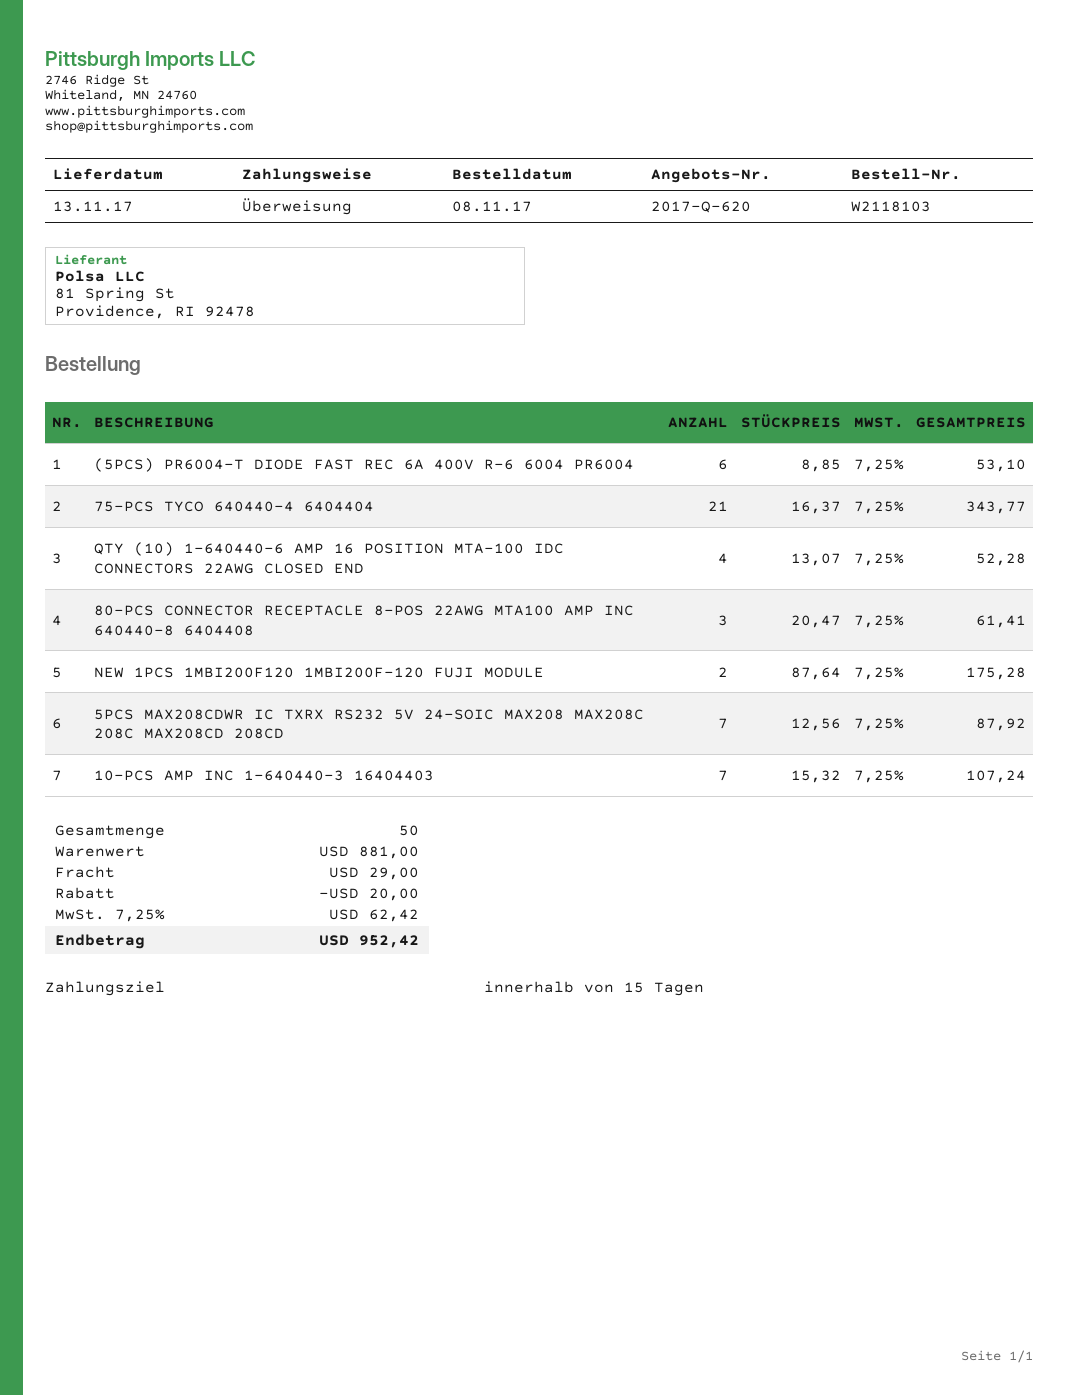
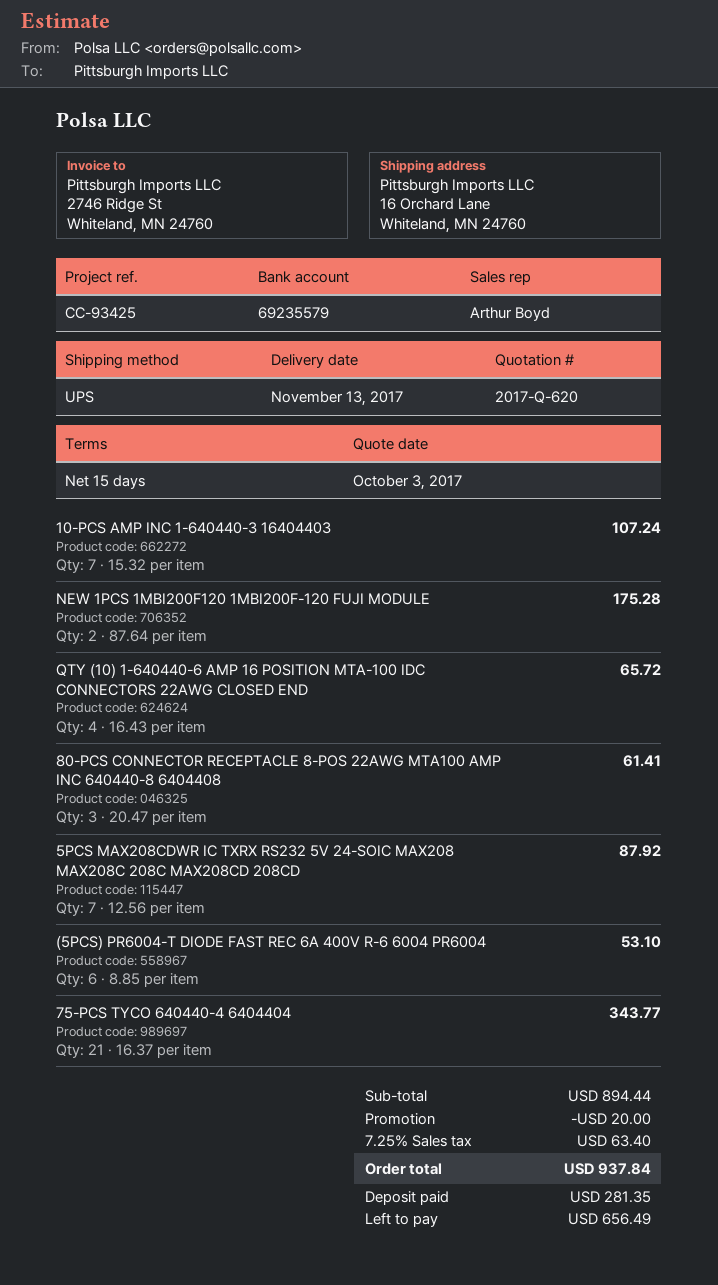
QTY (10) 1-640440-6 AMP 16 POSITION MTA-100 IDC CONNECTORS 22AWG CLOSED END: 4 x 13.07 = 52.28 -> 4 x 16.43 = 65.72
subtotal: 881.00 -> 894.44
shipping: 29.00 -> none
tax: 7.25% = 62.42 -> 7.25% = 63.40
total: 952.42 -> 937.84

